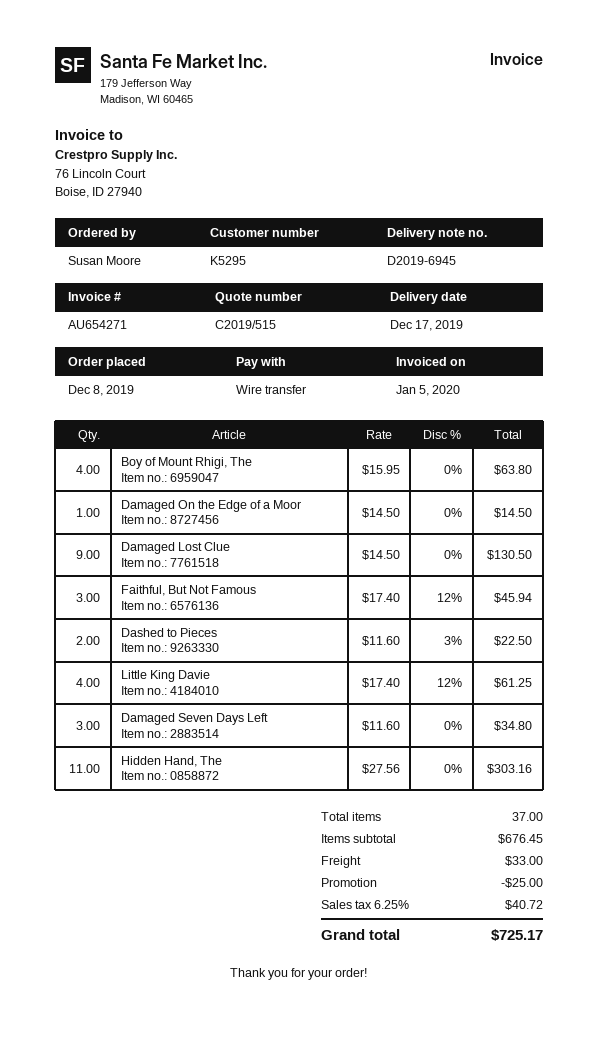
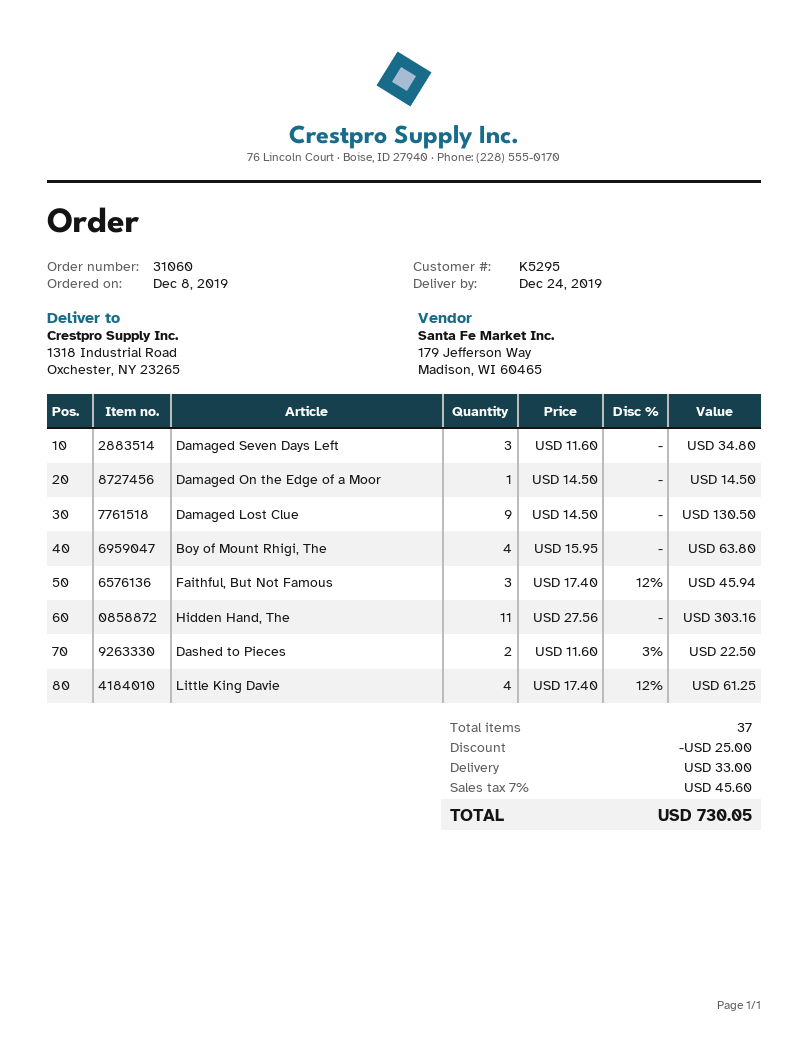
delivery date: 2019-12-17 -> 2019-12-24
tax: 6.25% = 40.72 -> 7% = 45.60
total: 725.17 -> 730.05

